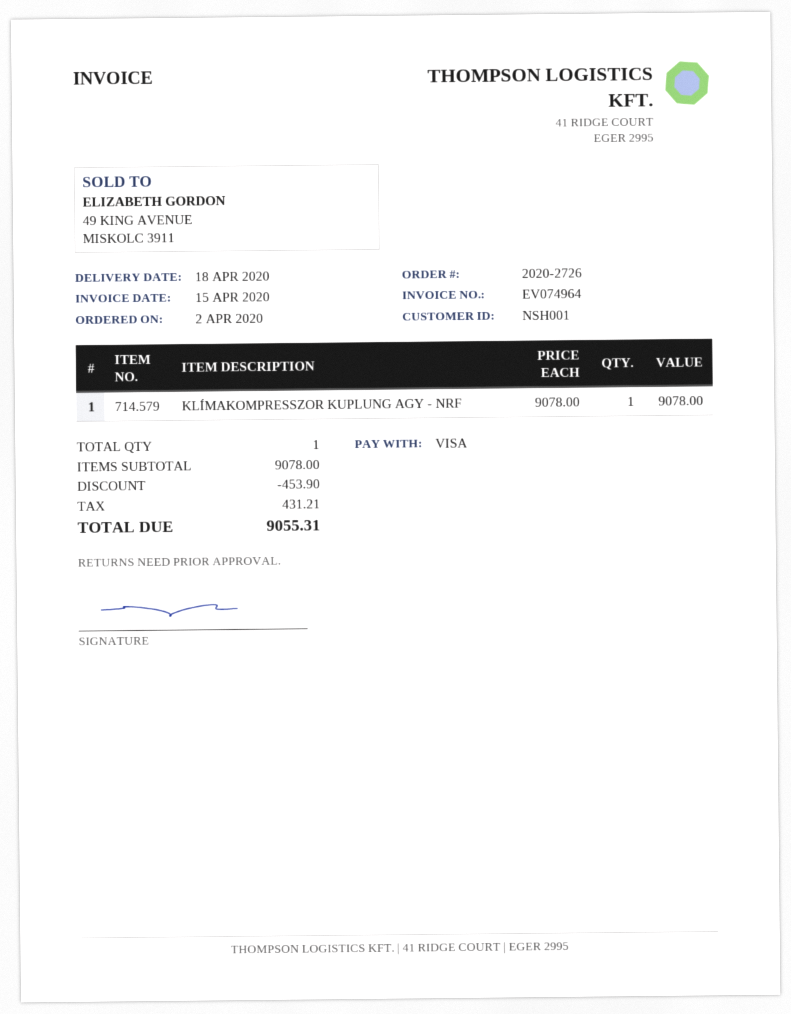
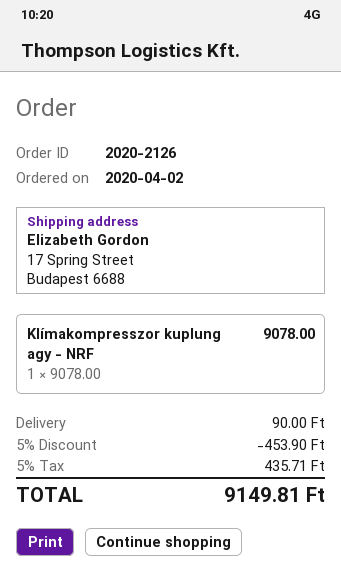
order number: 2020-2726 -> 2020-2126
shipping: none -> 90.00
tax: 431.21 -> 435.71
total: 9055.31 -> 9149.81

